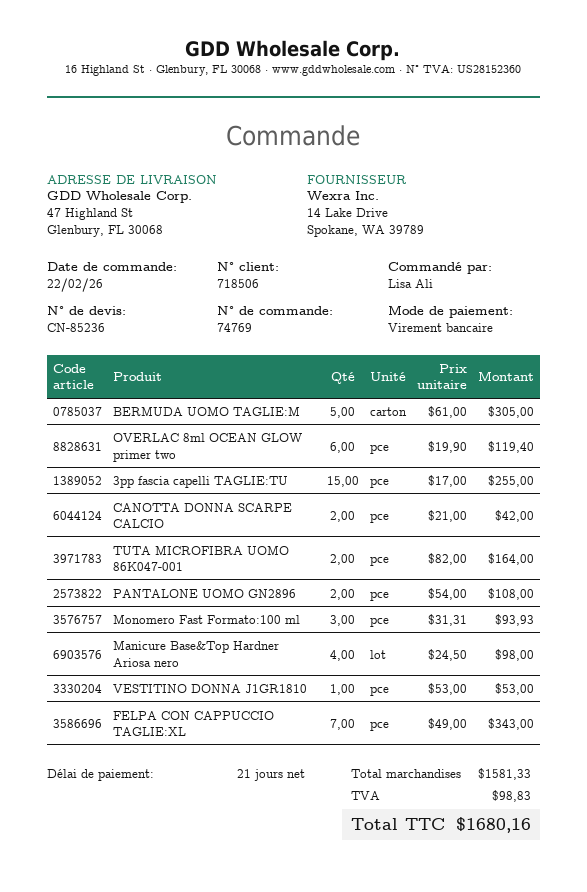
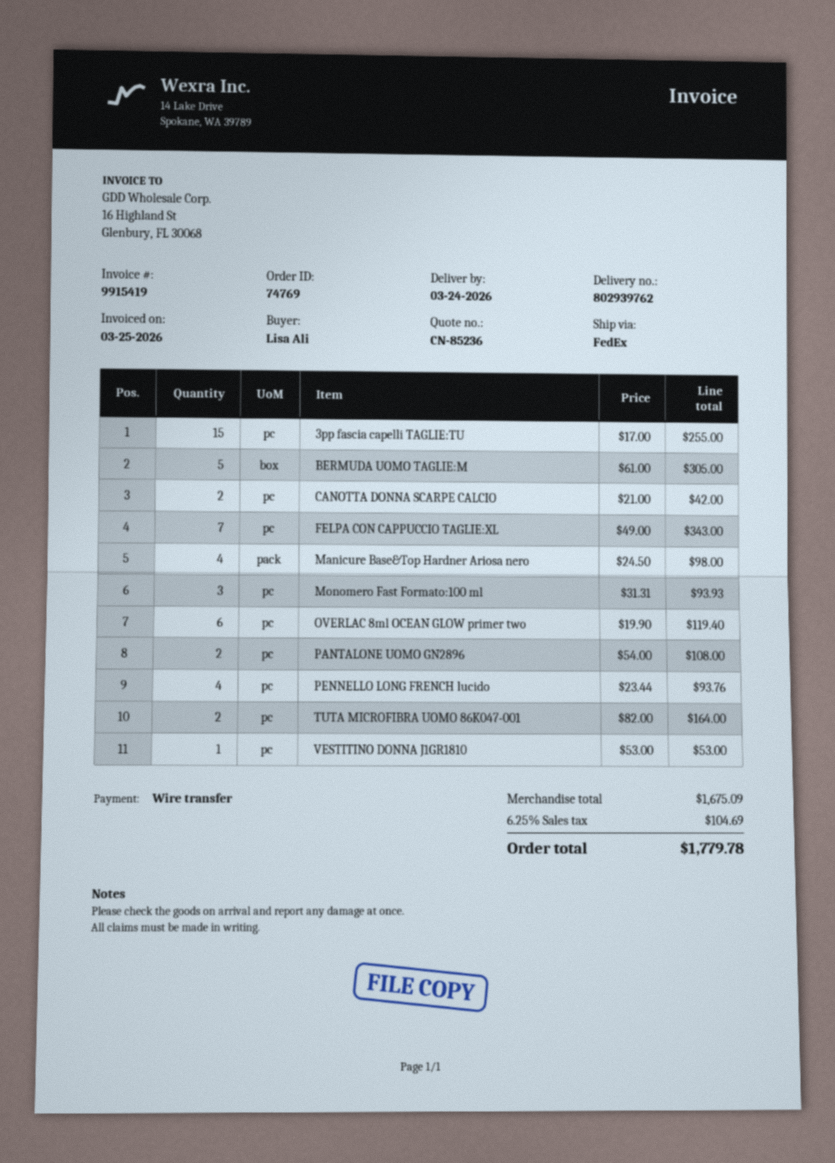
PENNELLO LONG FRENCH lucido: none -> 4 x 23.44 = 93.76
subtotal: 1581.33 -> 1675.09
tax: 98.83 -> 104.69
total: 1680.16 -> 1779.78

